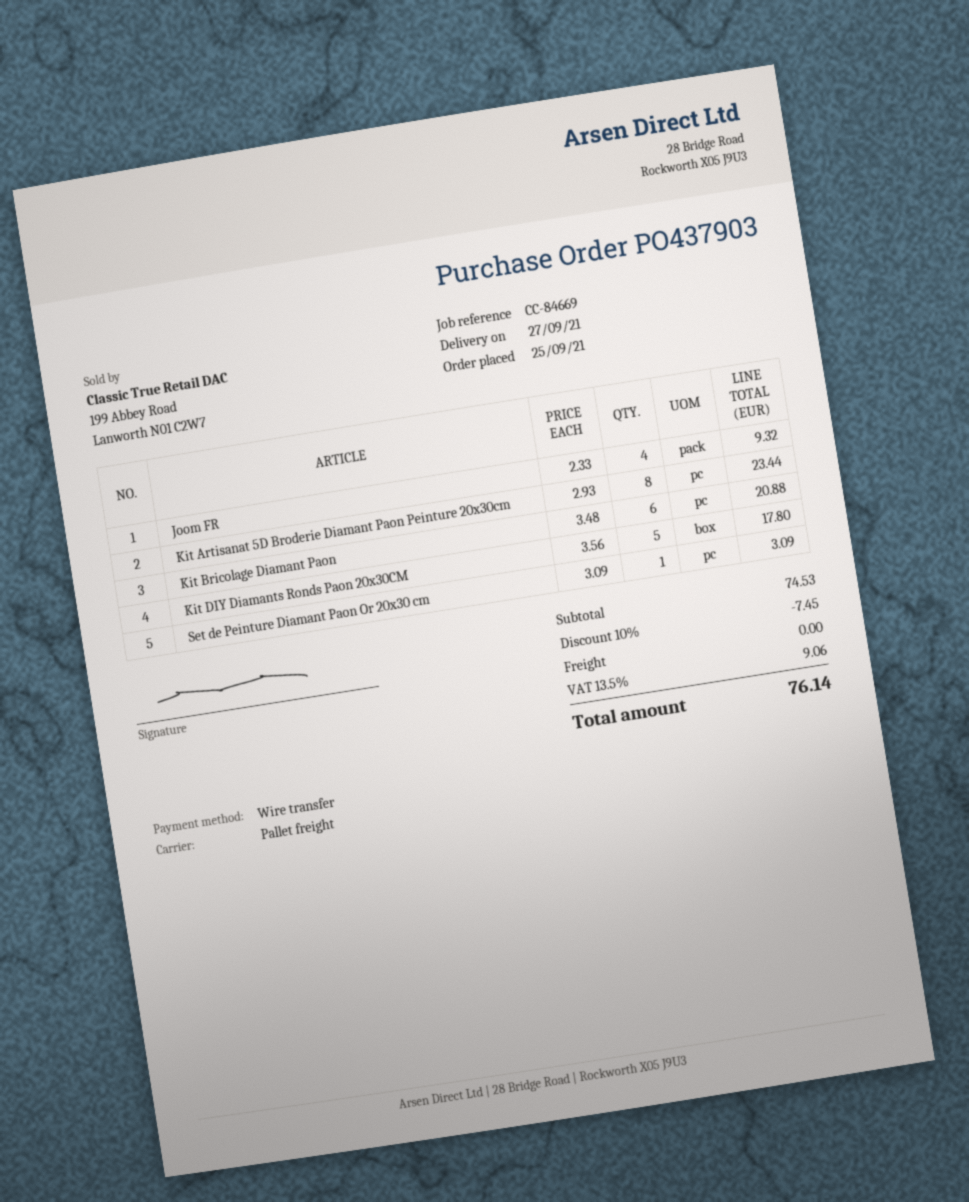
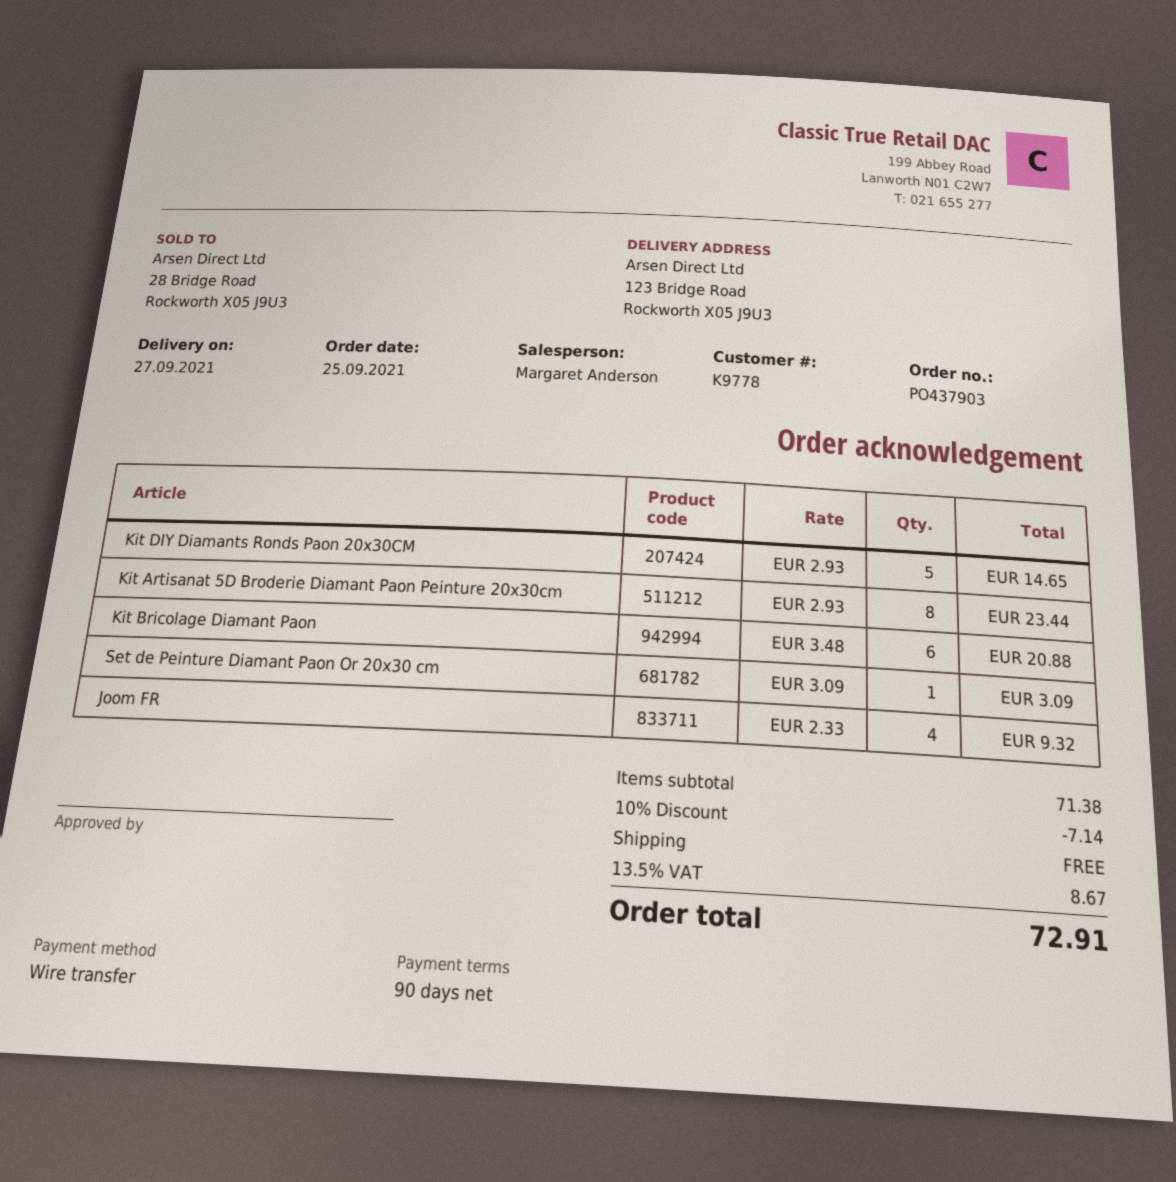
Kit DIY Diamants Ronds Paon 20x30CM: 5 x 3.56 = 17.80 -> 5 x 2.93 = 14.65
subtotal: 74.53 -> 71.38
discount: 10% = 7.45 -> 10% = 7.14
tax: 13.5% = 9.06 -> 13.5% = 8.67
total: 76.14 -> 72.91

